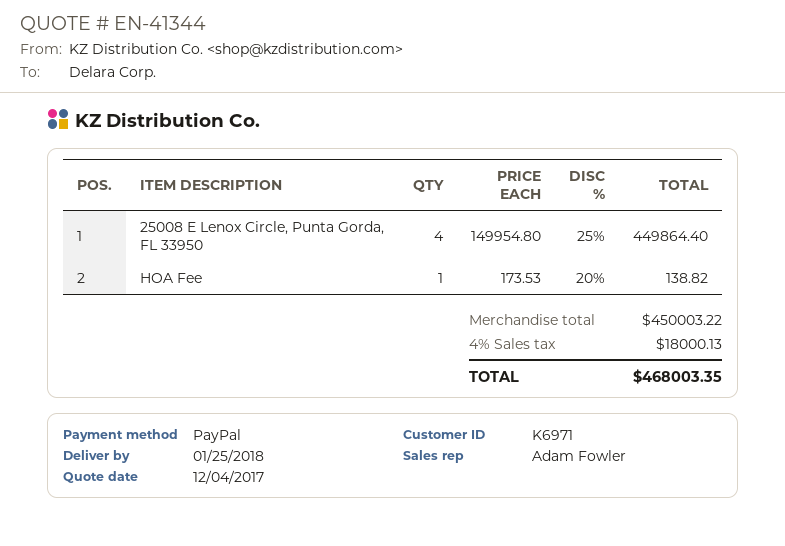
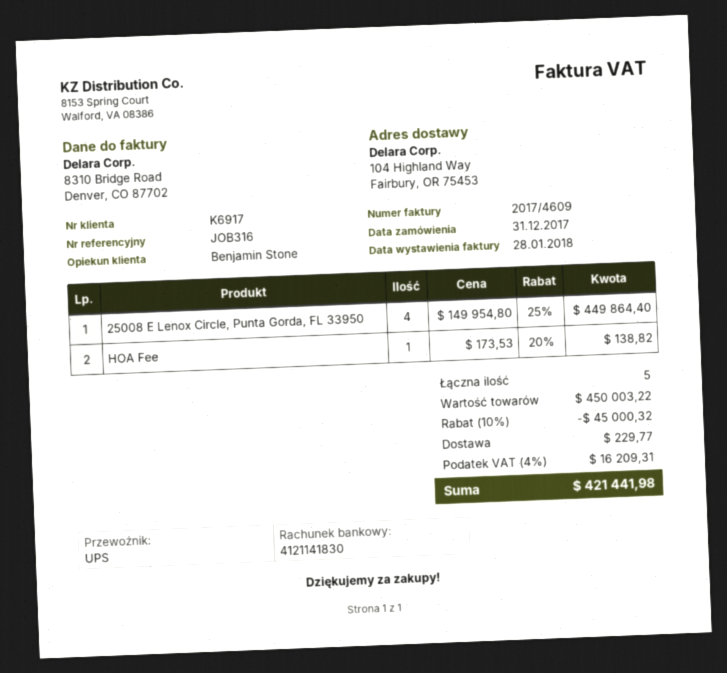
customer number: K6971 -> K6917
sales rep: Adam Fowler -> Benjamin Stone
discount: none -> 10% = 45000.32
shipping: none -> 229.77
tax: 4% = 18000.13 -> 4% = 16209.31
total: 468003.35 -> 421441.98

